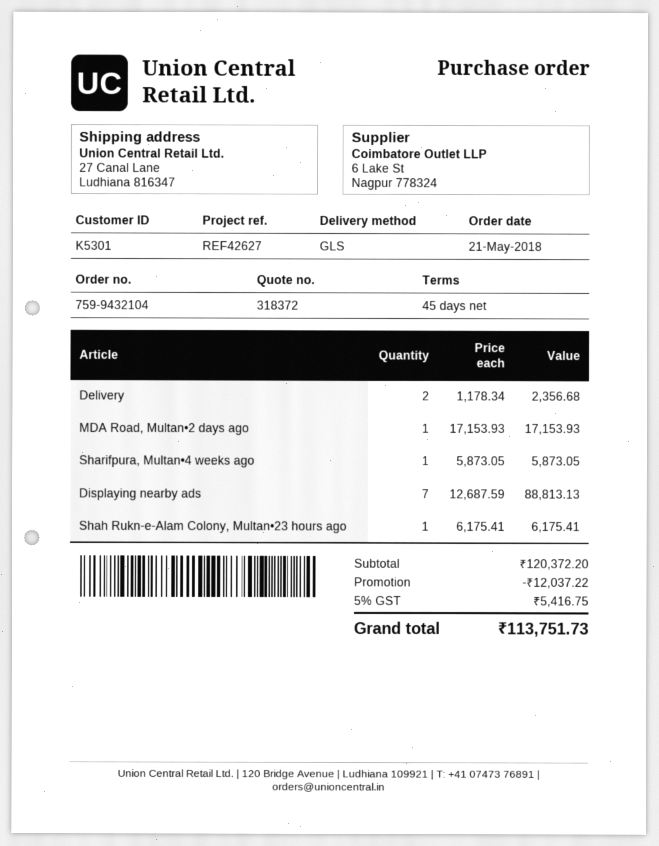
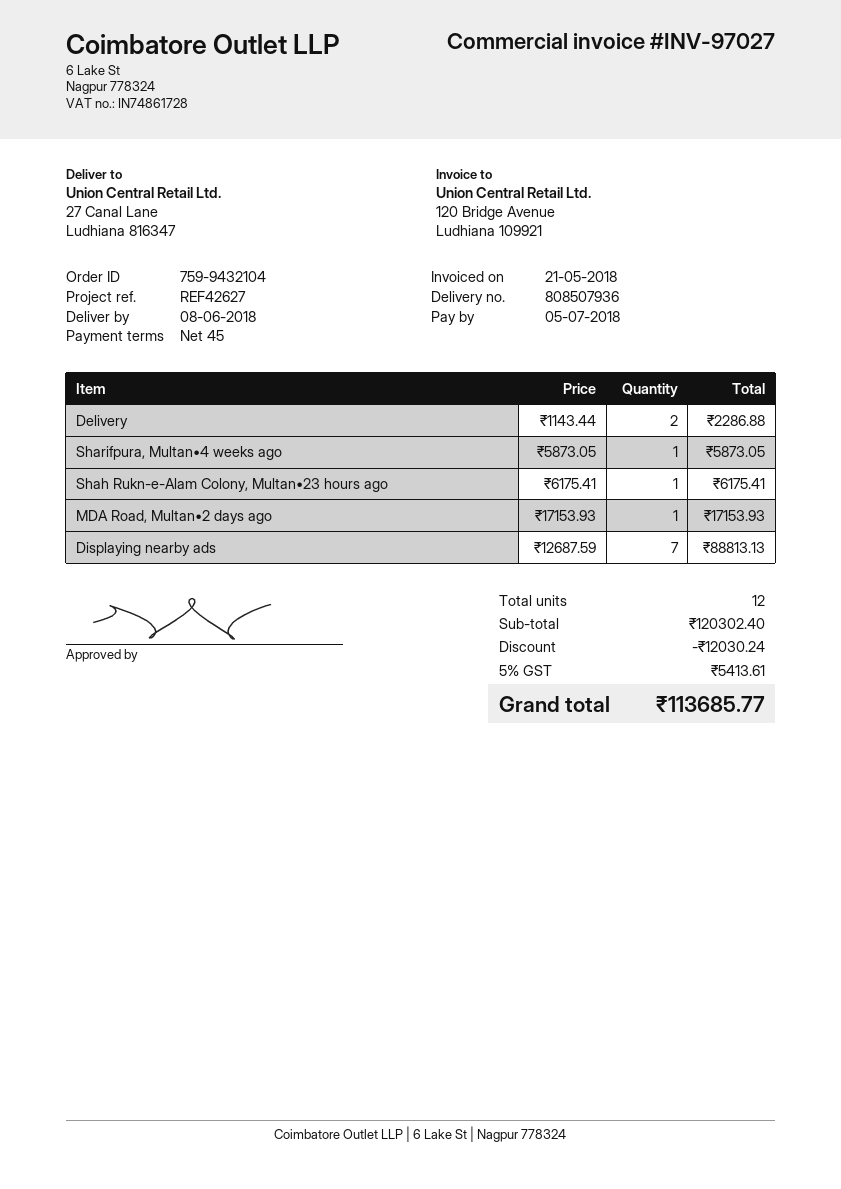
Delivery: 2 x 1178.34 = 2356.68 -> 2 x 1143.44 = 2286.88
subtotal: 120372.20 -> 120302.40
discount: 12037.22 -> 12030.24
tax: 5% = 5416.75 -> 5% = 5413.61
total: 113751.73 -> 113685.77

